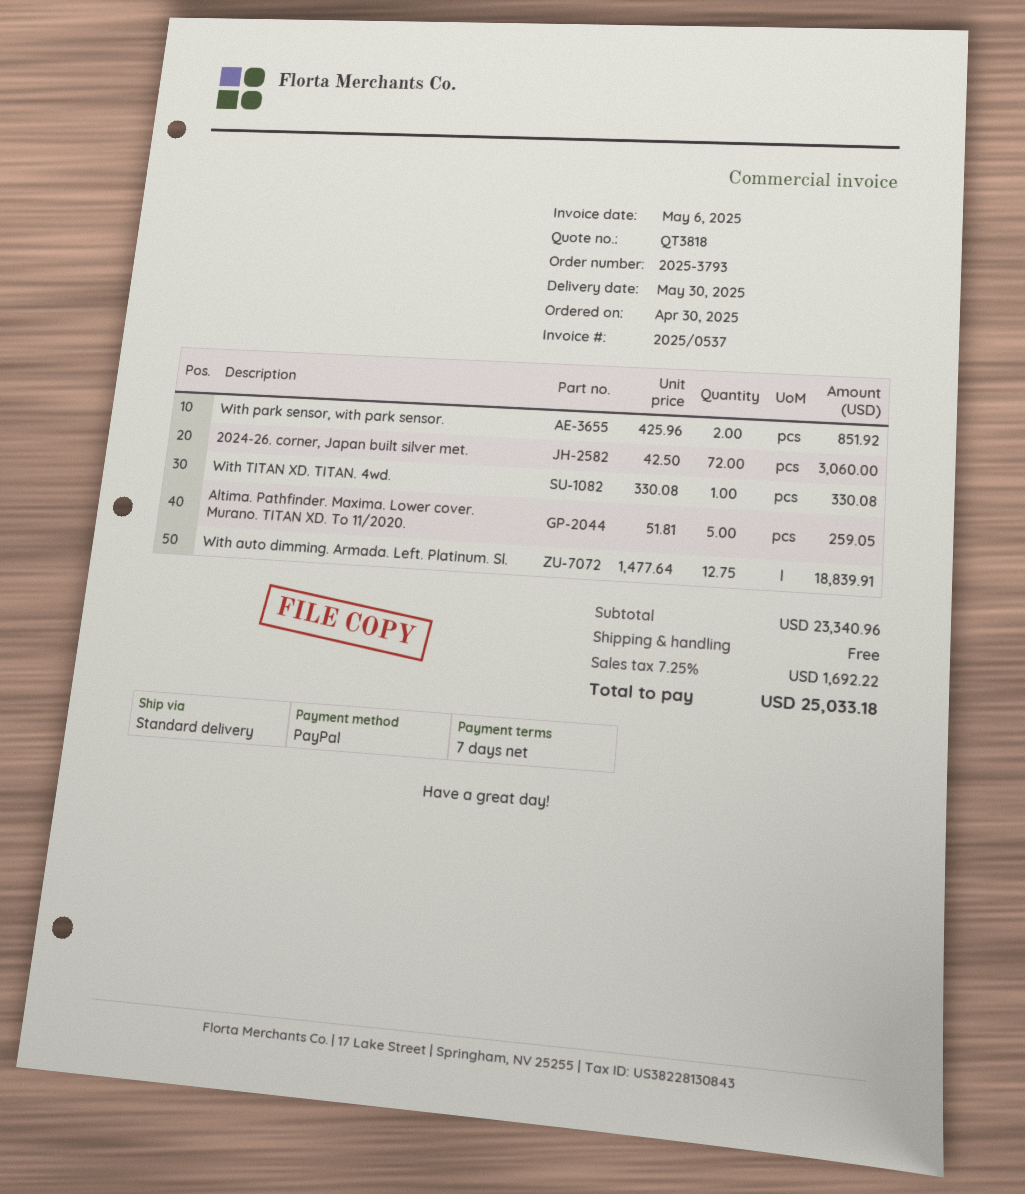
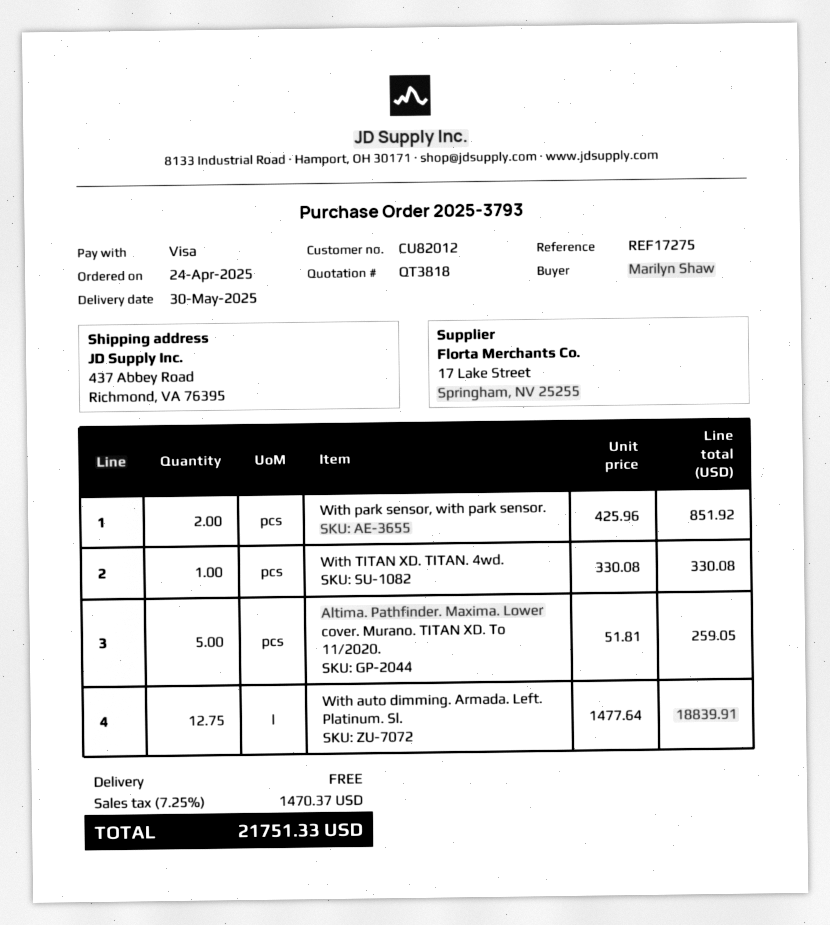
order date: 2025-04-30 -> 2025-04-24
payment method: PayPal -> Visa
2024-26. corner, Japan built silver met.: 72 x 42.50 = 3060.00 -> none
tax: 7.25% = 1692.22 -> 7.25% = 1470.37
total: 25033.18 -> 21751.33

